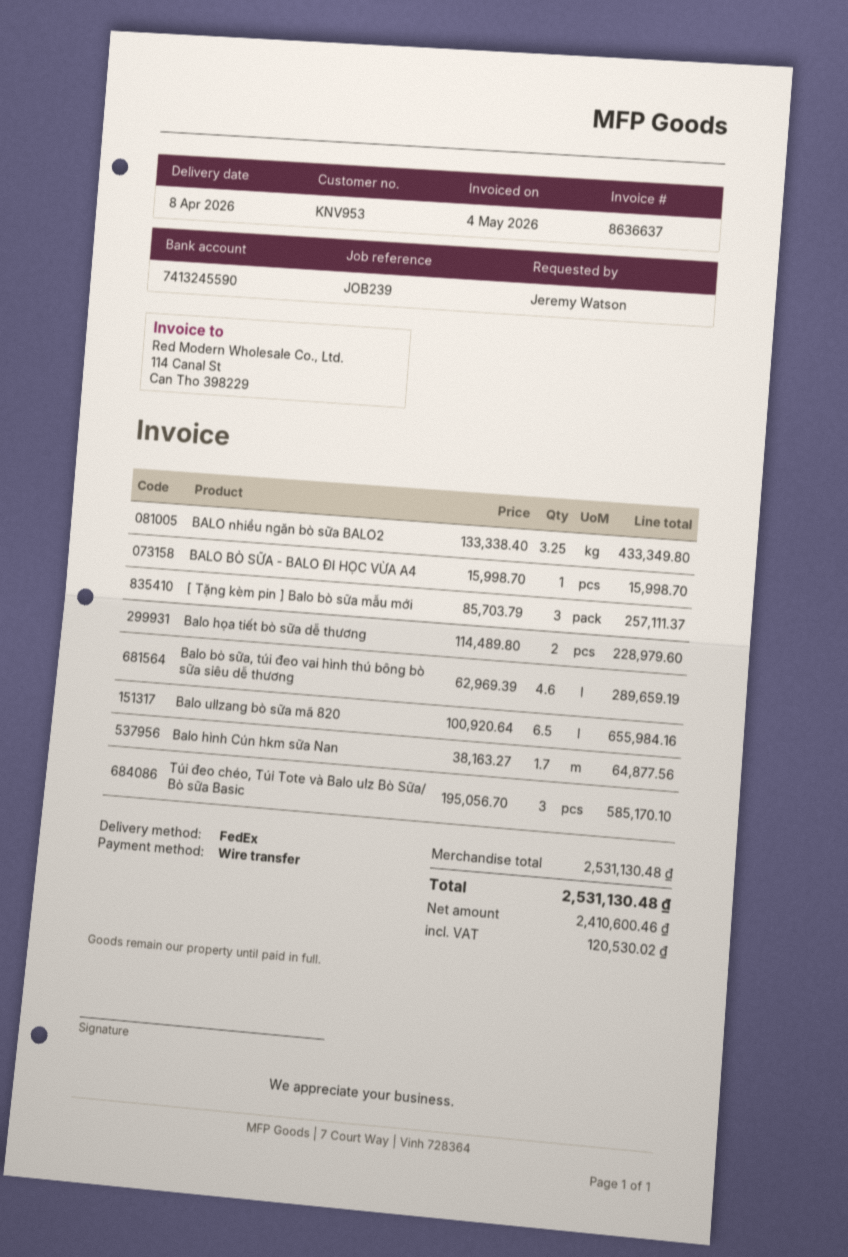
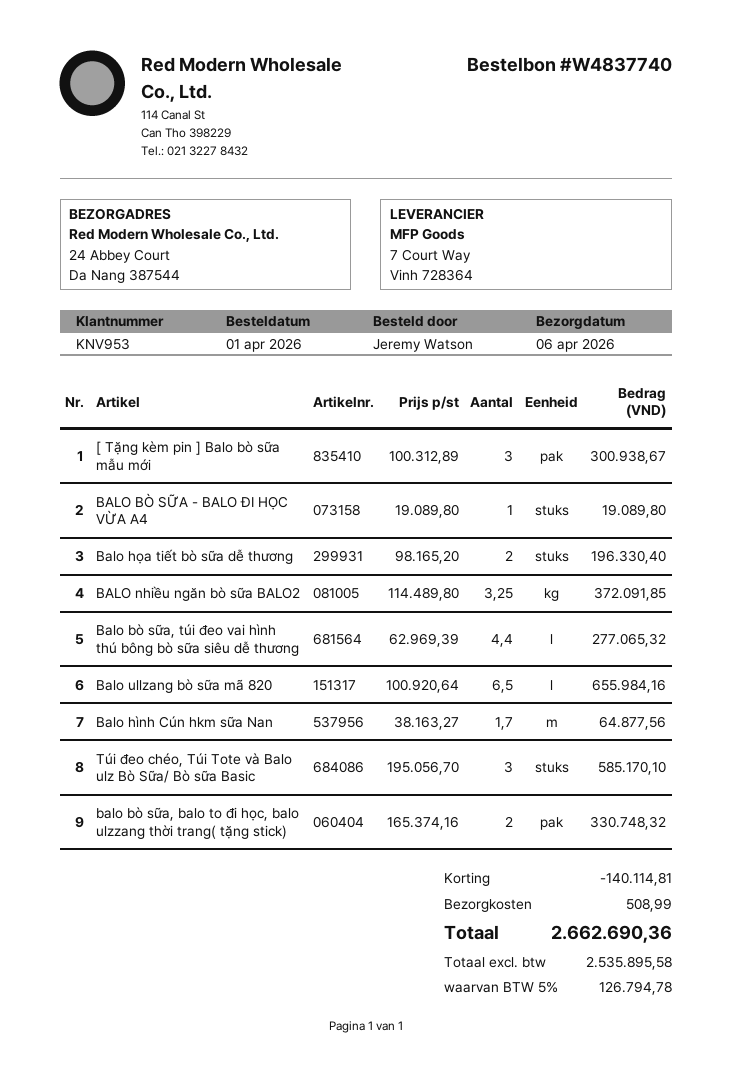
delivery date: 2026-04-08 -> 2026-04-06
BALO nhiều ngăn bò sữa BALO2: 3.25 x 133338.40 = 433349.80 -> 3.25 x 114489.80 = 372091.85
BALO BÒ SỮA - BALO ĐI HỌC VỪA A4: 1 x 15998.70 = 15998.70 -> 1 x 19089.80 = 19089.80
[ Tặng kèm pin ] Balo bò sữa mẫu mới: 3 x 85703.79 = 257111.37 -> 3 x 100312.89 = 300938.67
Balo họa tiết bò sữa dễ thương: 2 x 114489.80 = 228979.60 -> 2 x 98165.20 = 196330.40
Balo bò sữa, túi đeo vai hình thú bông bò sữa siêu dễ thương: 4.6 x 62969.39 = 289659.19 -> 4.4 x 62969.39 = 277065.32
balo bò sữa, balo to đi học, balo ulzzang thời trang( tặng stick): none -> 2 x 165374.16 = 330748.32
discount: none -> 140114.81
shipping: none -> 508.99
net: 2410600.46 -> 2535895.58
tax: 120530.02 -> 126794.78
total: 2531130.48 -> 2662690.36

